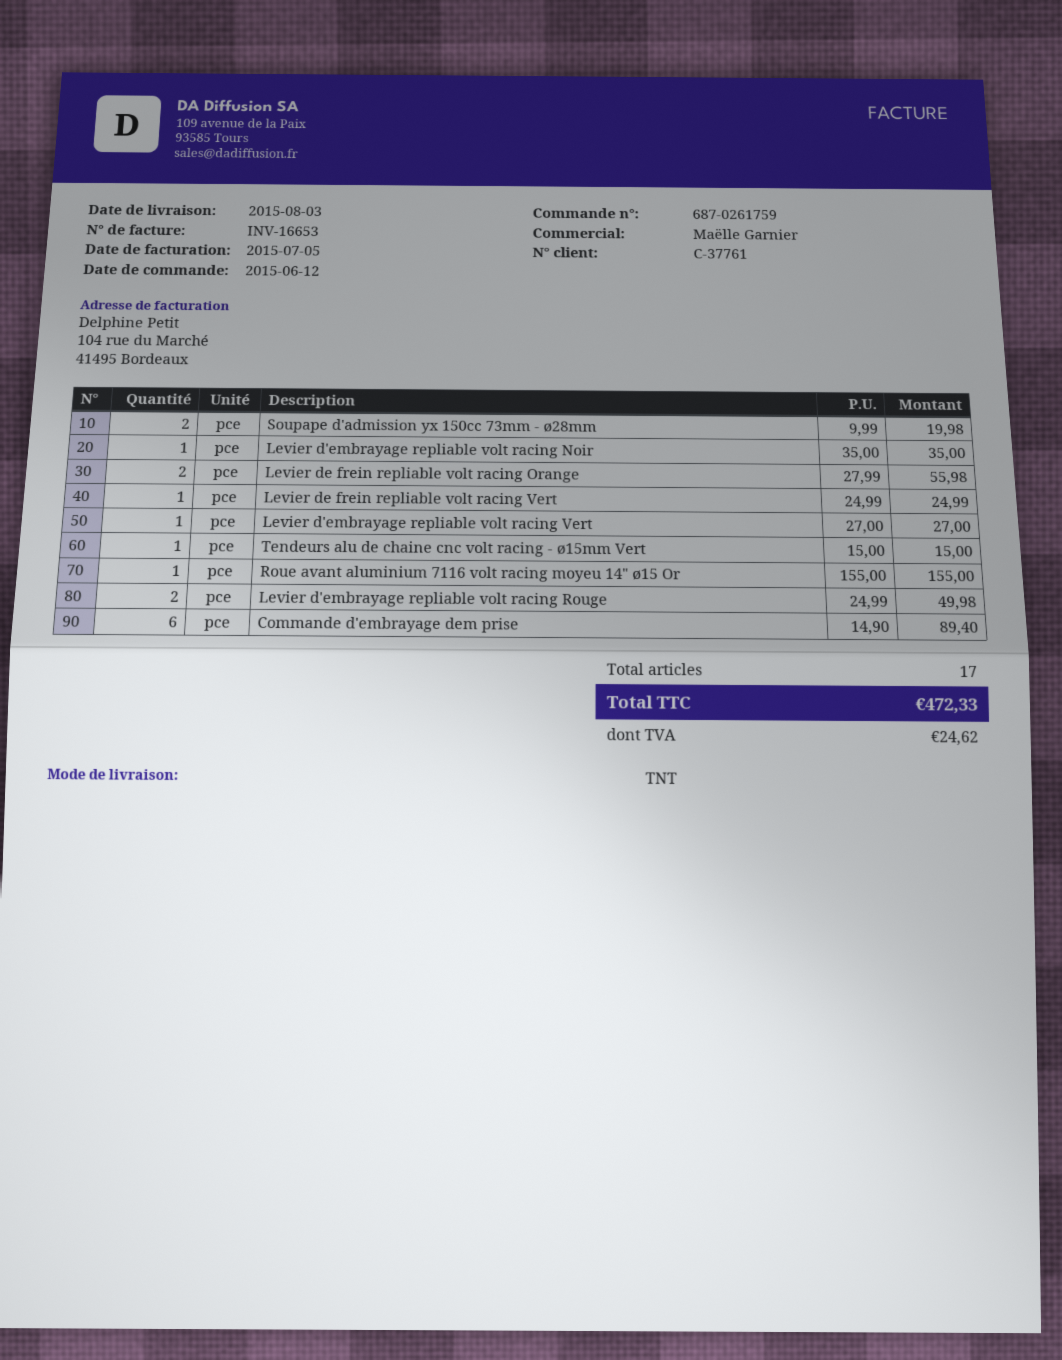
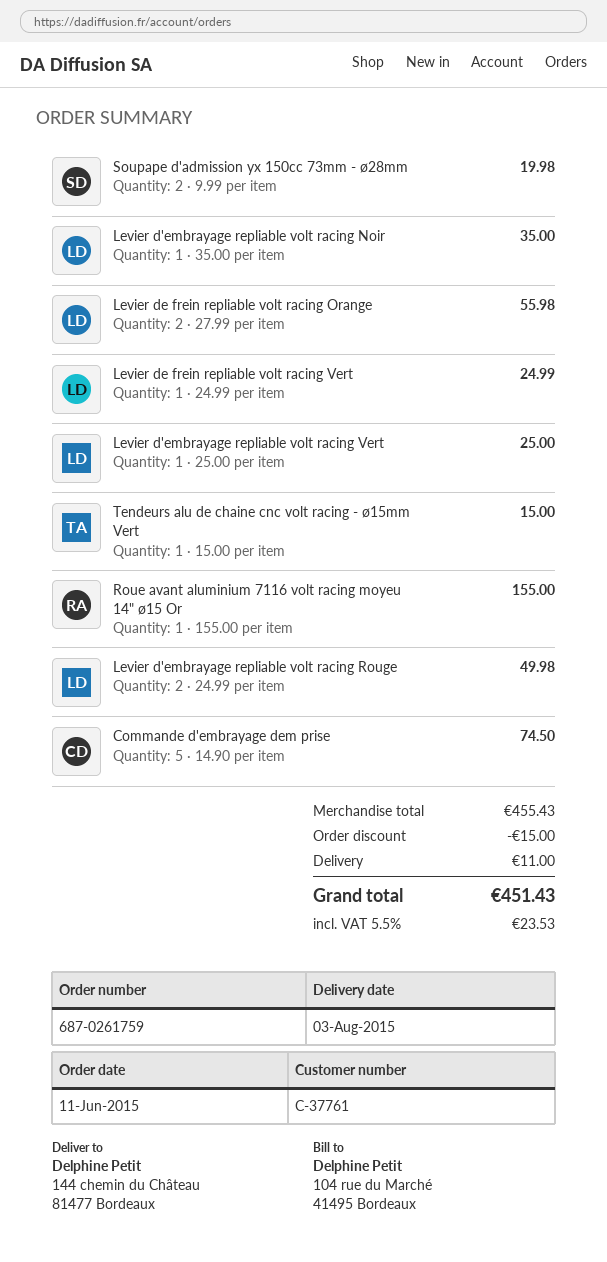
order date: 2015-06-12 -> 2015-06-11
Levier d'embrayage repliable volt racing Vert: 1 x 27.00 = 27.00 -> 1 x 25.00 = 25.00
Commande d'embrayage dem prise: 6 x 14.90 = 89.40 -> 5 x 14.90 = 74.50
discount: none -> 15.00
shipping: none -> 11.00
tax: 24.62 -> 23.53
total: 472.33 -> 451.43

